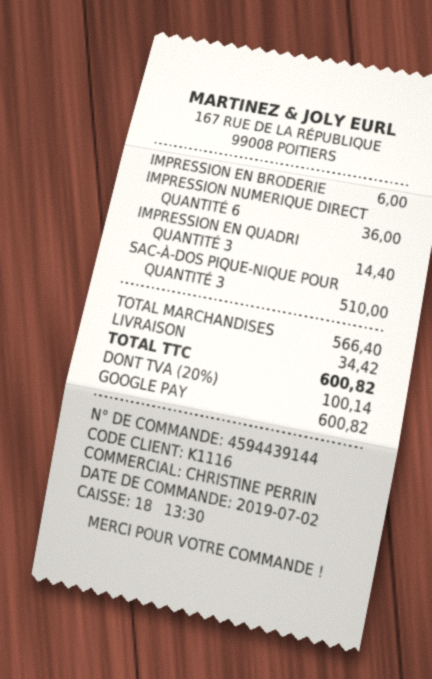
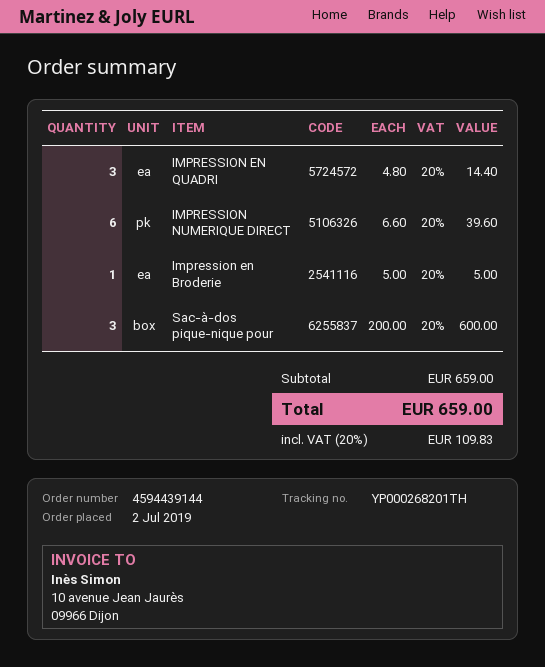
IMPRESSION EN BRODERIE: 1 for 6.00 -> 1 for 5.00
IMPRESSION NUMERIQUE DIRECT: 6 for 36.00 -> 6 for 39.60
SAC-À-DOS PIQUE-NIQUE POUR: 3 for 510.00 -> 3 for 600.00
subtotal: 566.40 -> 659.00
shipping: 34.42 -> none
tax: 20% = 100.14 -> 20% = 109.83
total: 600.82 -> 659.00

